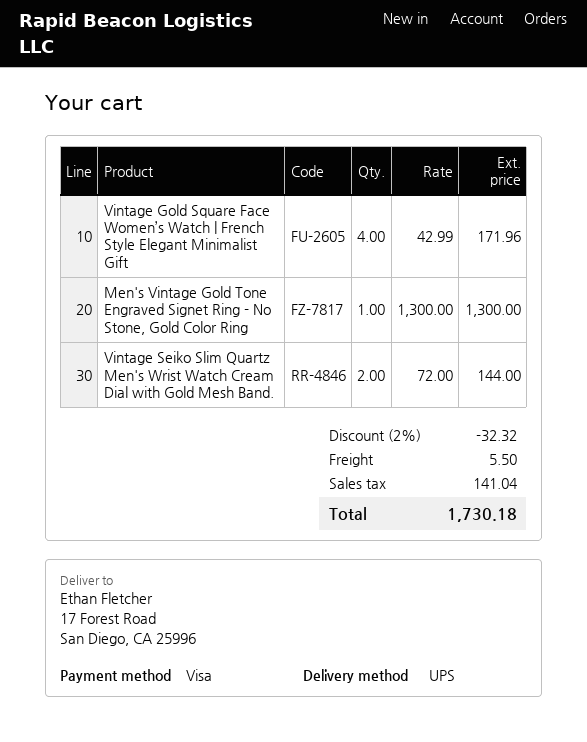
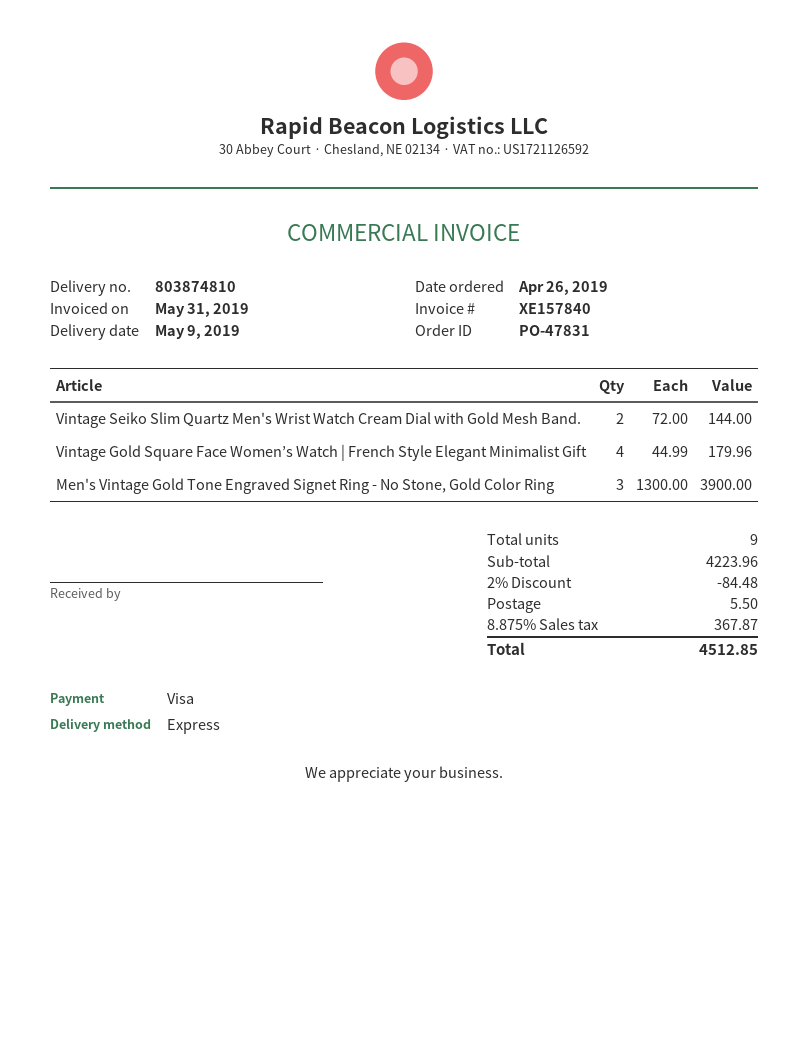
shipping method: UPS -> express
Vintage Gold Square Face Women’s Watch | French Style Elegant Minimalist Gift: 4 x 42.99 = 171.96 -> 4 x 44.99 = 179.96
Men's Vintage Gold Tone Engraved Signet Ring - No Stone, Gold Color Ring: 1 x 1300.00 = 1300.00 -> 3 x 1300.00 = 3900.00
discount: 2% = 32.32 -> 2% = 84.48
tax: 141.04 -> 367.87
total: 1730.18 -> 4512.85

